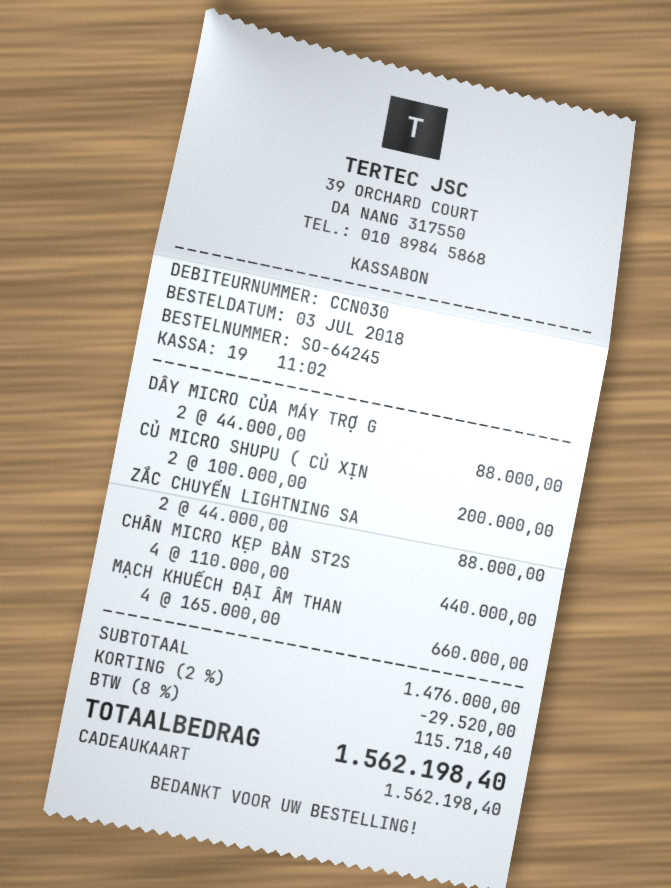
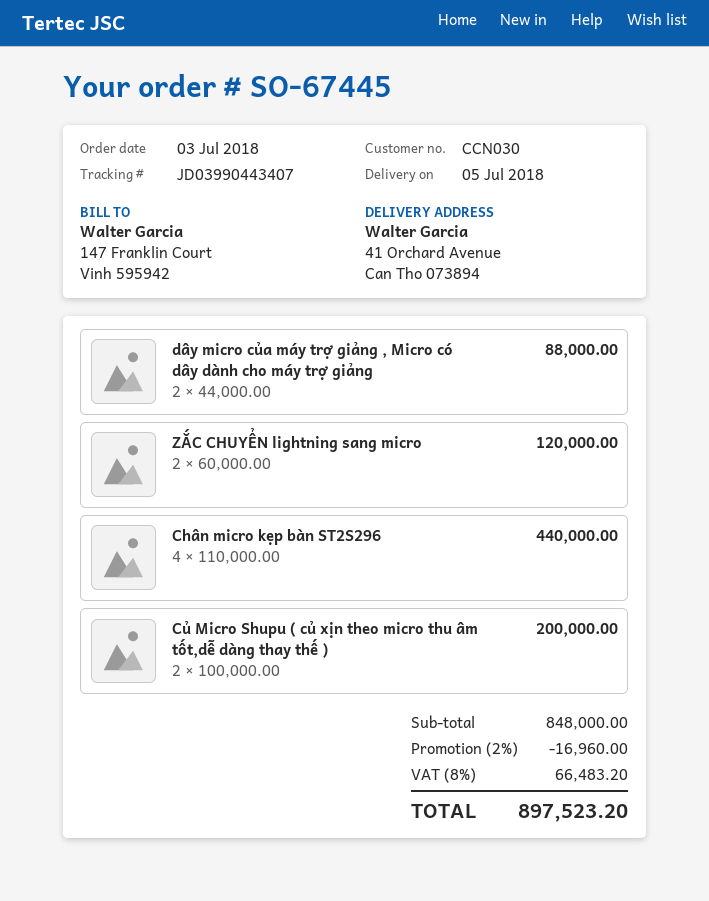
order number: SO-64245 -> SO-67445
ZẮC CHUYỂN LIGHTNING SA: 2 x 44000.00 = 88000.00 -> 2 x 60000.00 = 120000.00
MẠCH KHUẾCH ĐẠI ÂM THAN: 4 x 165000.00 = 660000.00 -> none
subtotal: 1476000.00 -> 848000.00
discount: 2% = 29520.00 -> 2% = 16960.00
tax: 8% = 115718.40 -> 8% = 66483.20
total: 1562198.40 -> 897523.20

